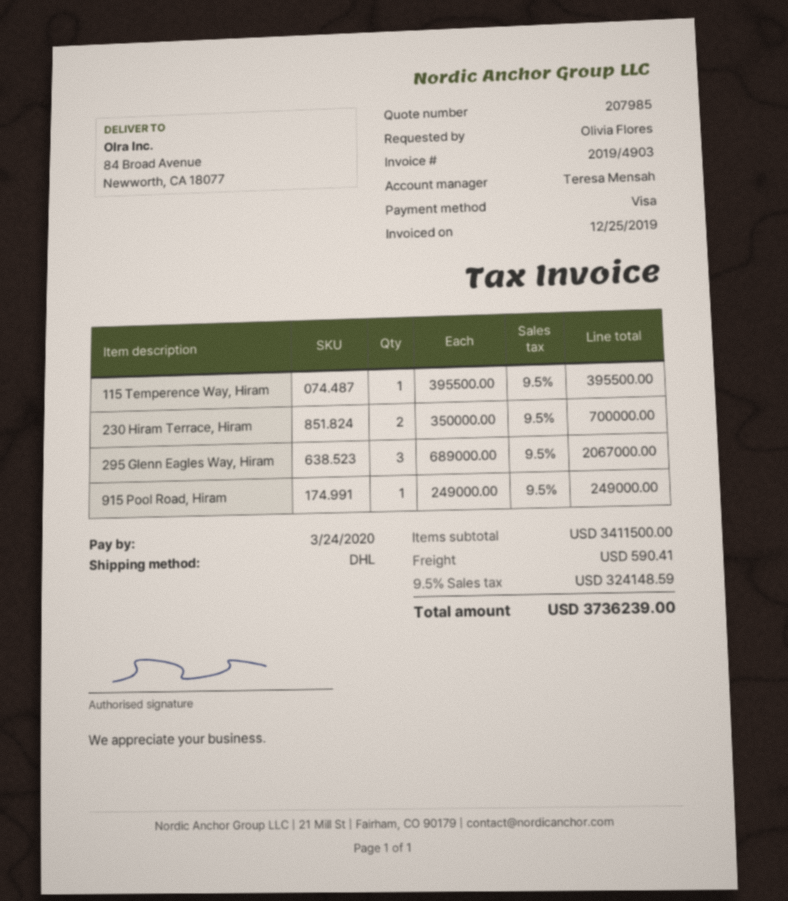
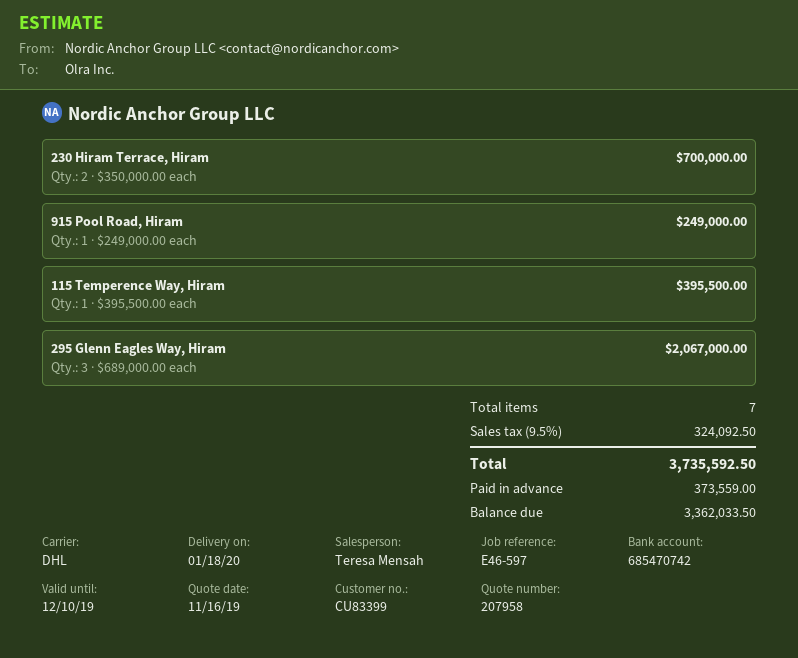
quote number: 207985 -> 207958
shipping: 590.41 -> none
tax: 9.5% = 324148.59 -> 9.5% = 324092.50
total: 3736239.00 -> 3735592.50

